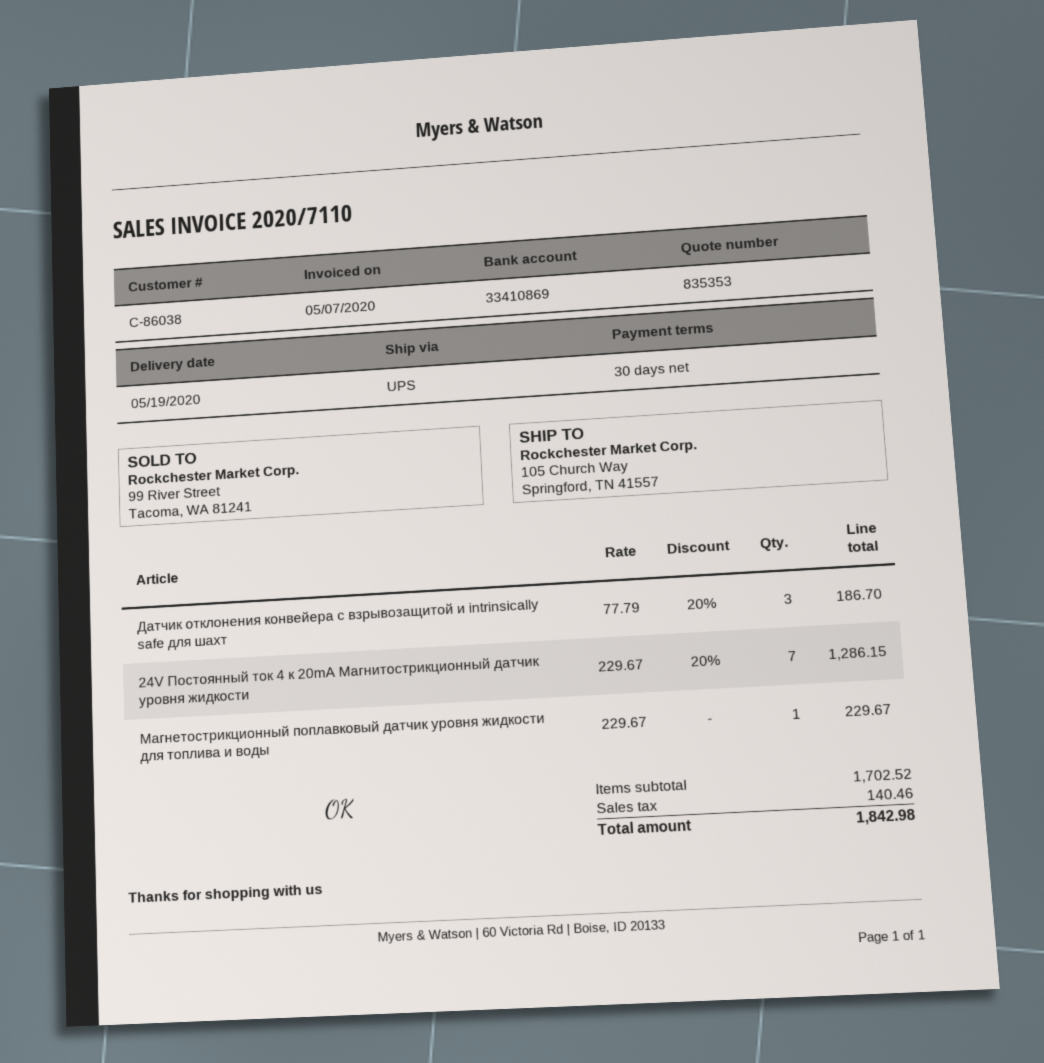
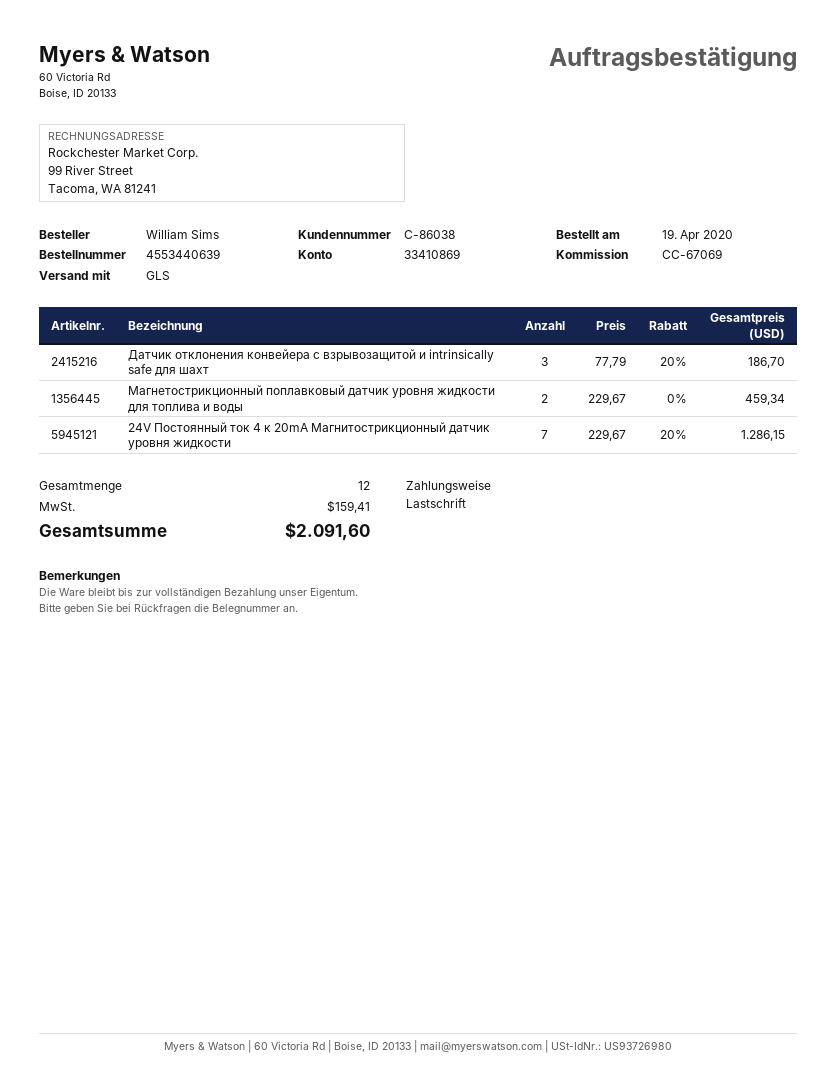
shipping method: UPS -> GLS
Магнетострикционный поплавковый датчик уровня жидкости для топлива и воды: 1 x 229.67 = 229.67 -> 2 x 229.67 = 459.34
tax: 140.46 -> 159.41
total: 1842.98 -> 2091.60

